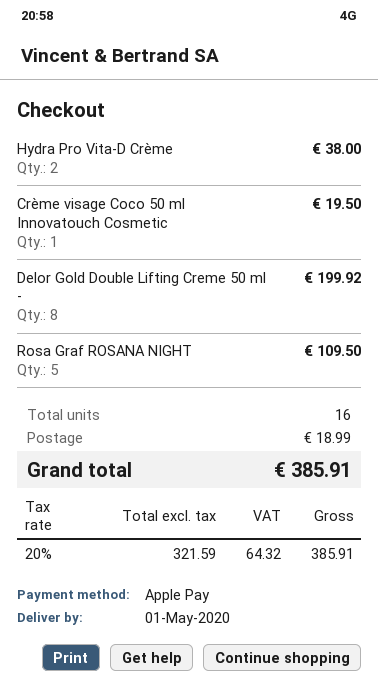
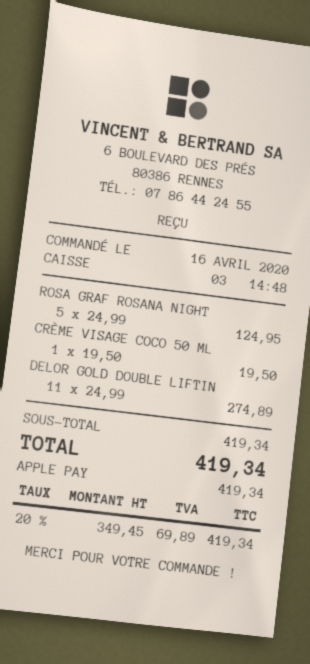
Hydra Pro Vita-D Crème: 2 for 38.00 -> none
Delor Gold Double Lifting Creme 50 ml -: 8 for 199.92 -> 11 for 274.89
Rosa Graf ROSANA NIGHT: 5 for 109.50 -> 5 for 124.95
shipping: 18.99 -> none
net: 321.59 -> 349.45
tax: 20% = 64.32 -> 20% = 69.89
total: 385.91 -> 419.34

